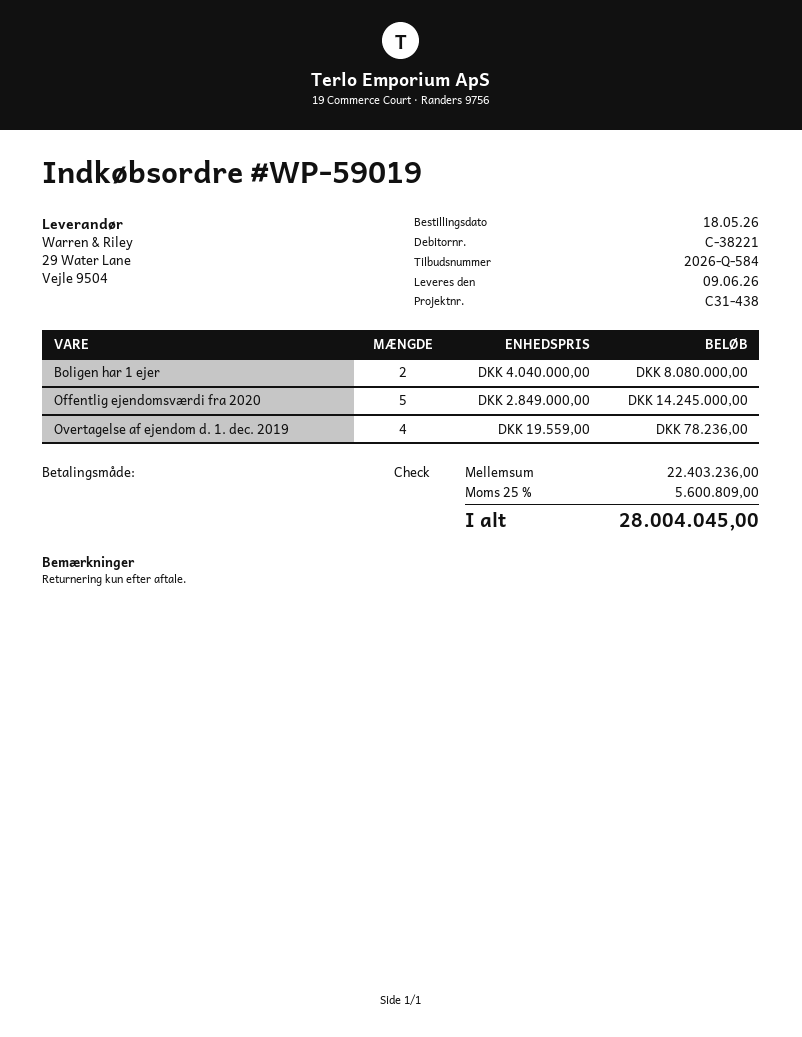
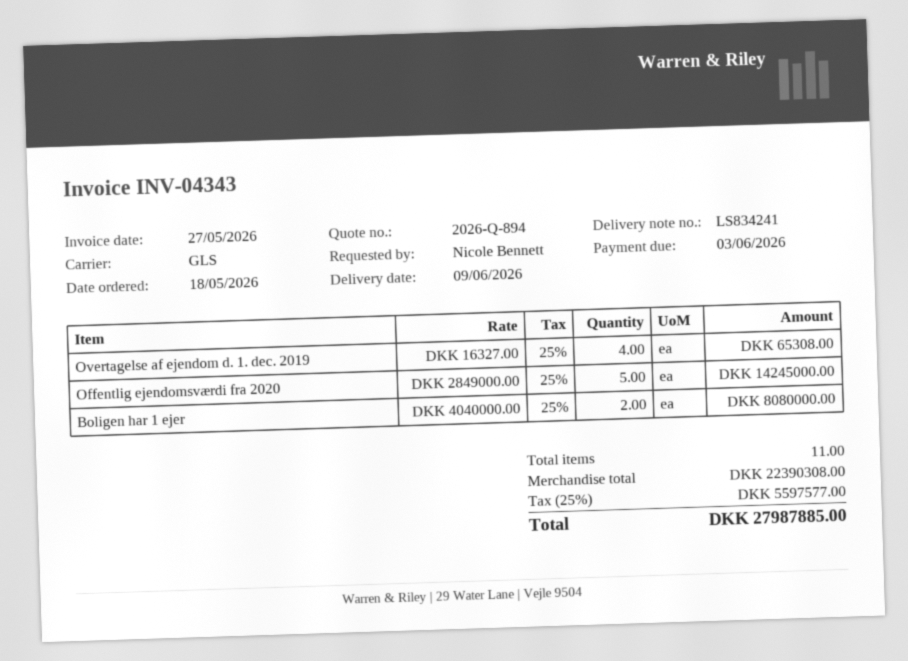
quote number: 2026-Q-584 -> 2026-Q-894
Overtagelse af ejendom d. 1. dec. 2019: 4 x 19559.00 = 78236.00 -> 4 x 16327.00 = 65308.00
subtotal: 22403236.00 -> 22390308.00
tax: 25% = 5600809.00 -> 25% = 5597577.00
total: 28004045.00 -> 27987885.00

